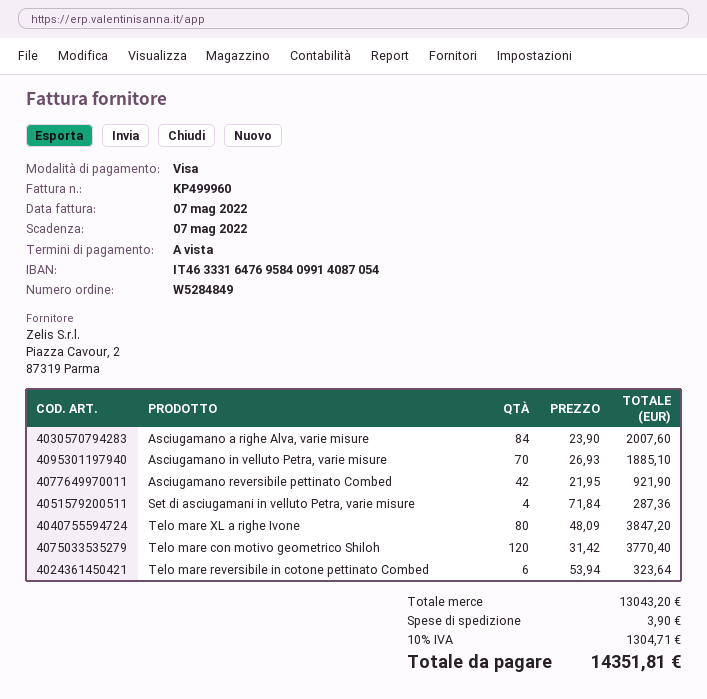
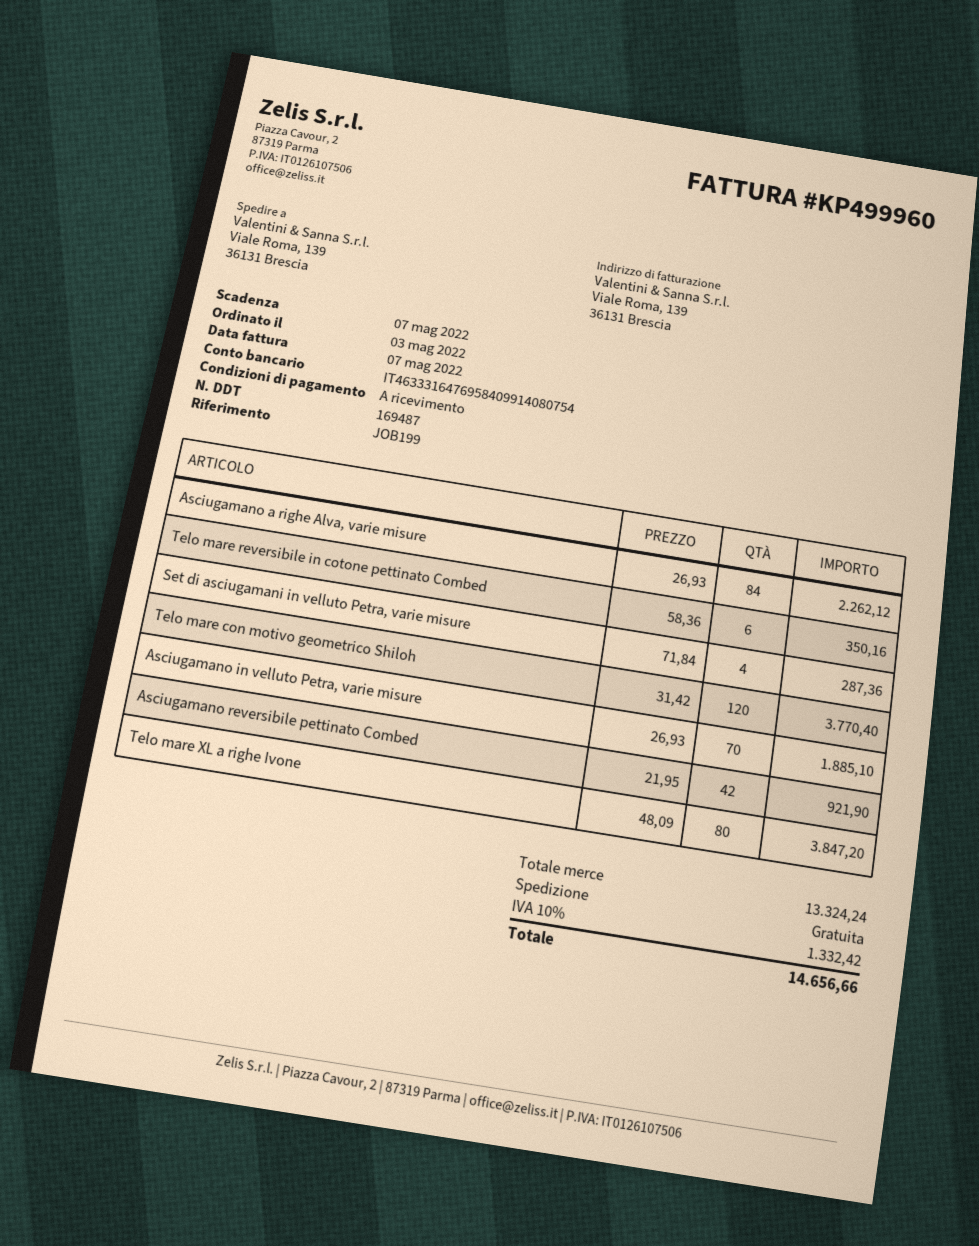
bank account: IT4633316476958409914087054 -> IT4633316476958409914080754
Asciugamano a righe Alva, varie misure: 84 x 23.90 = 2007.60 -> 84 x 26.93 = 2262.12
Telo mare reversibile in cotone pettinato Combed: 6 x 53.94 = 323.64 -> 6 x 58.36 = 350.16
subtotal: 13043.20 -> 13324.24
shipping: 3.90 -> 0.00
tax: 10% = 1304.71 -> 10% = 1332.42
total: 14351.81 -> 14656.66

